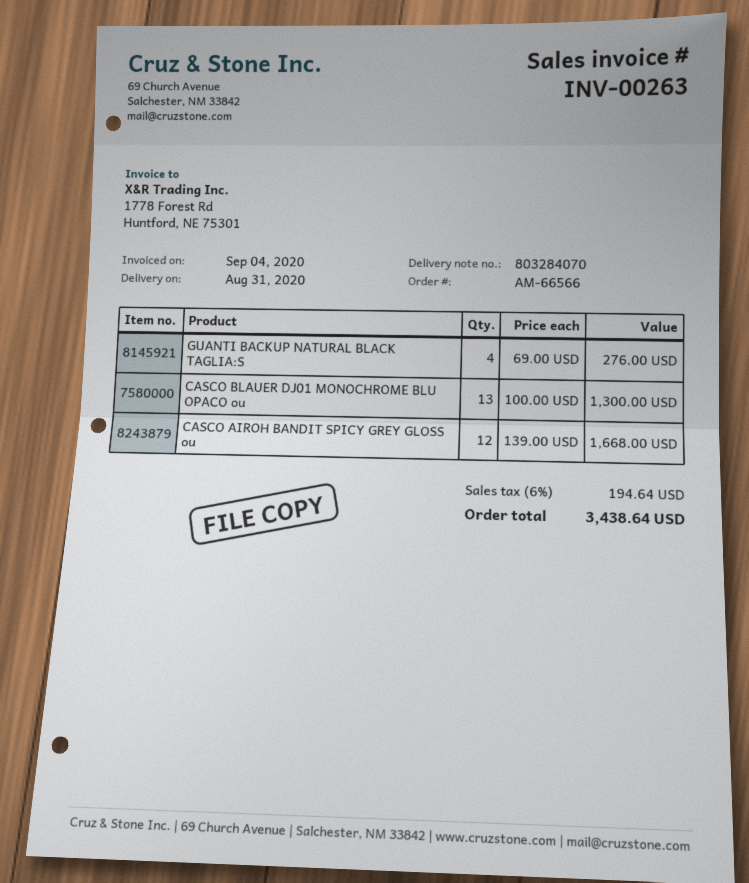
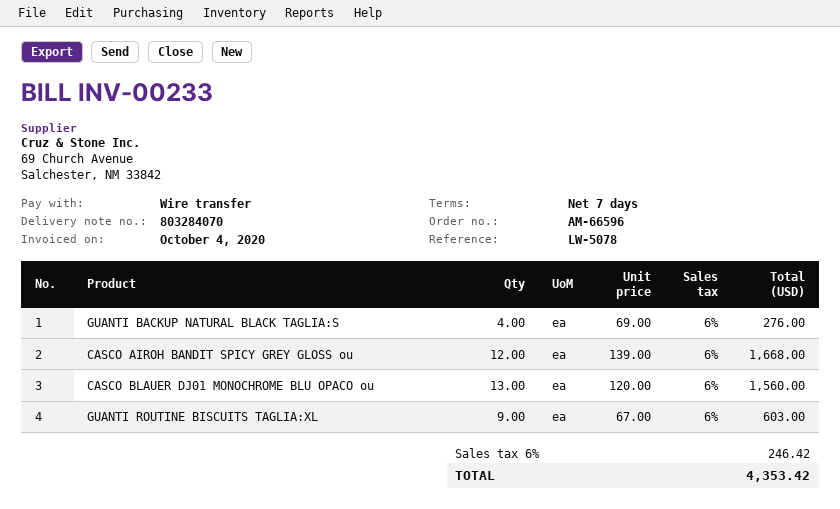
order number: AM-66566 -> AM-66596
invoice number: INV-00263 -> INV-00233
invoice date: 2020-09-04 -> 2020-10-04
CASCO BLAUER DJ01 MONOCHROME BLU OPACO ou: 13 x 100.00 = 1300.00 -> 13 x 120.00 = 1560.00
GUANTI ROUTINE BISCUITS TAGLIA:XL: none -> 9 x 67.00 = 603.00
tax: 6% = 194.64 -> 6% = 246.42
total: 3438.64 -> 4353.42

